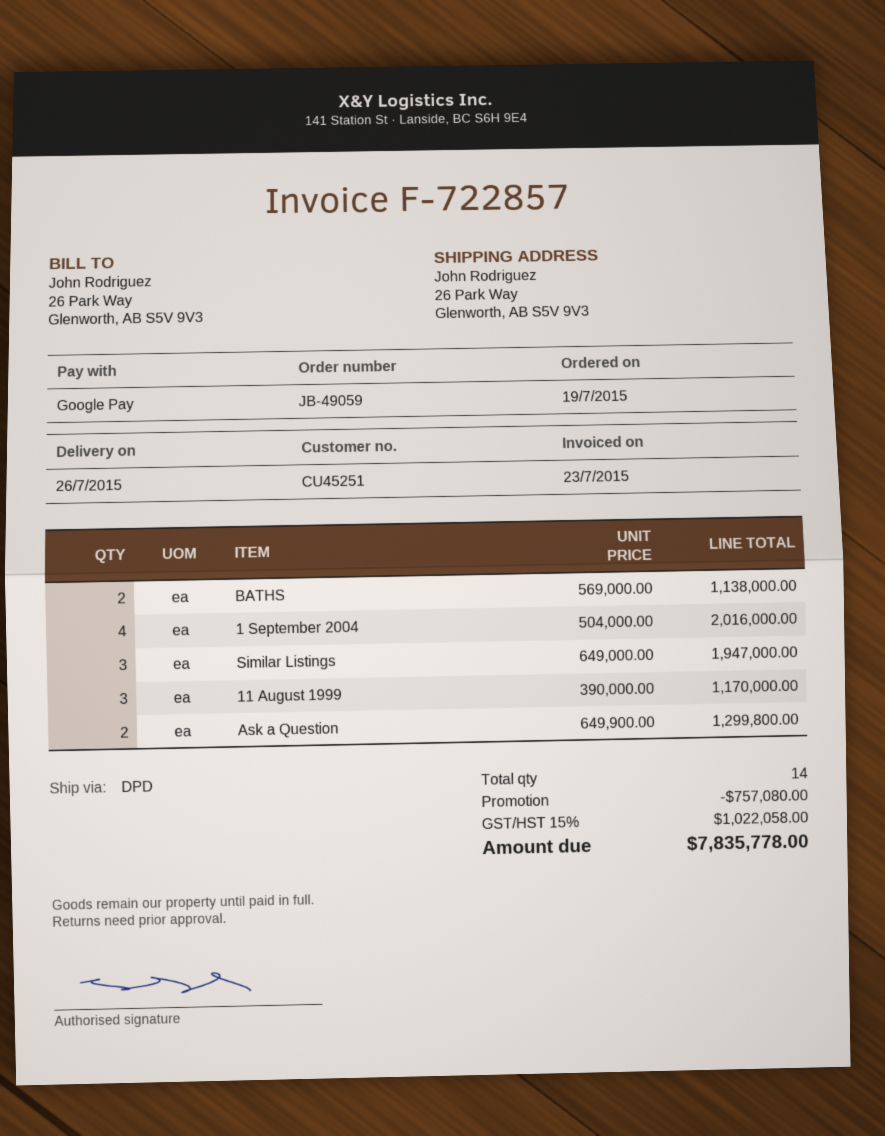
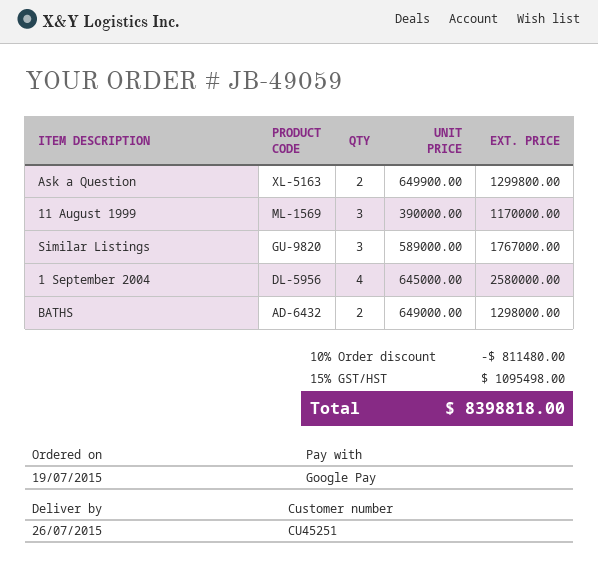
BATHS: 2 x 569000.00 = 1138000.00 -> 2 x 649000.00 = 1298000.00
1 September 2004: 4 x 504000.00 = 2016000.00 -> 4 x 645000.00 = 2580000.00
Similar Listings: 3 x 649000.00 = 1947000.00 -> 3 x 589000.00 = 1767000.00
discount: 757080.00 -> 811480.00
tax: 15% = 1022058.00 -> 15% = 1095498.00
total: 7835778.00 -> 8398818.00

